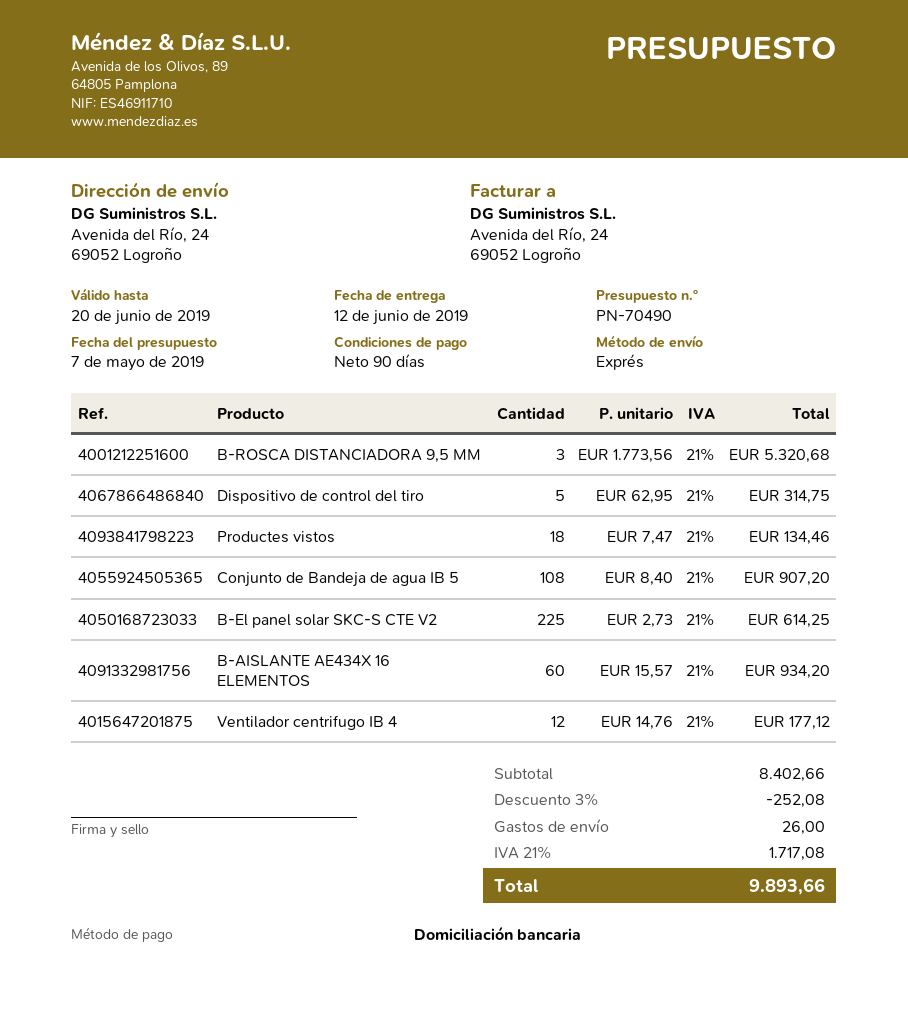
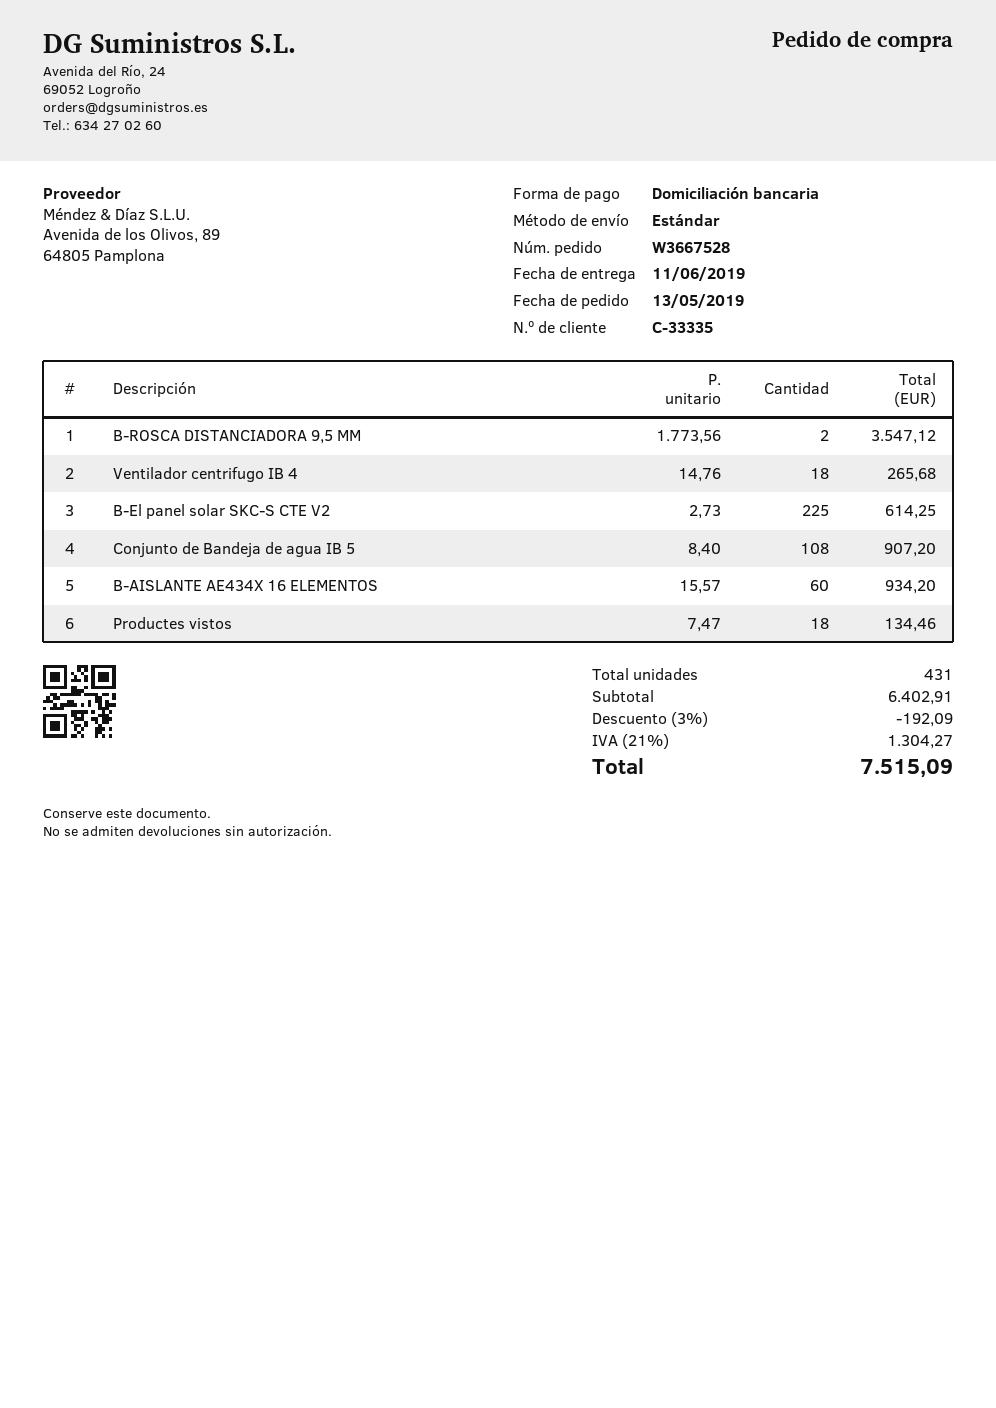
delivery date: 2019-06-12 -> 2019-06-11
shipping method: express -> standard
B-ROSCA DISTANCIADORA 9,5 MM: 3 x 1773.56 = 5320.68 -> 2 x 1773.56 = 3547.12
Dispositivo de control del tiro: 5 x 62.95 = 314.75 -> none
Ventilador centrifugo IB 4: 12 x 14.76 = 177.12 -> 18 x 14.76 = 265.68
subtotal: 8402.66 -> 6402.91
discount: 3% = 252.08 -> 3% = 192.09
shipping: 26.00 -> none
tax: 21% = 1717.08 -> 21% = 1304.27
total: 9893.66 -> 7515.09

